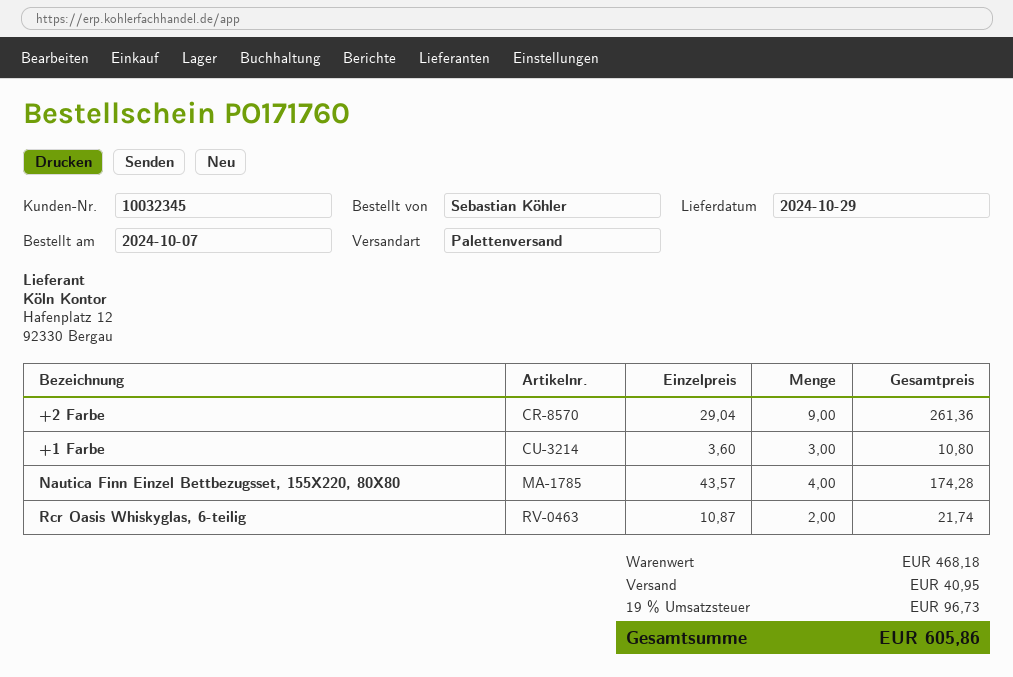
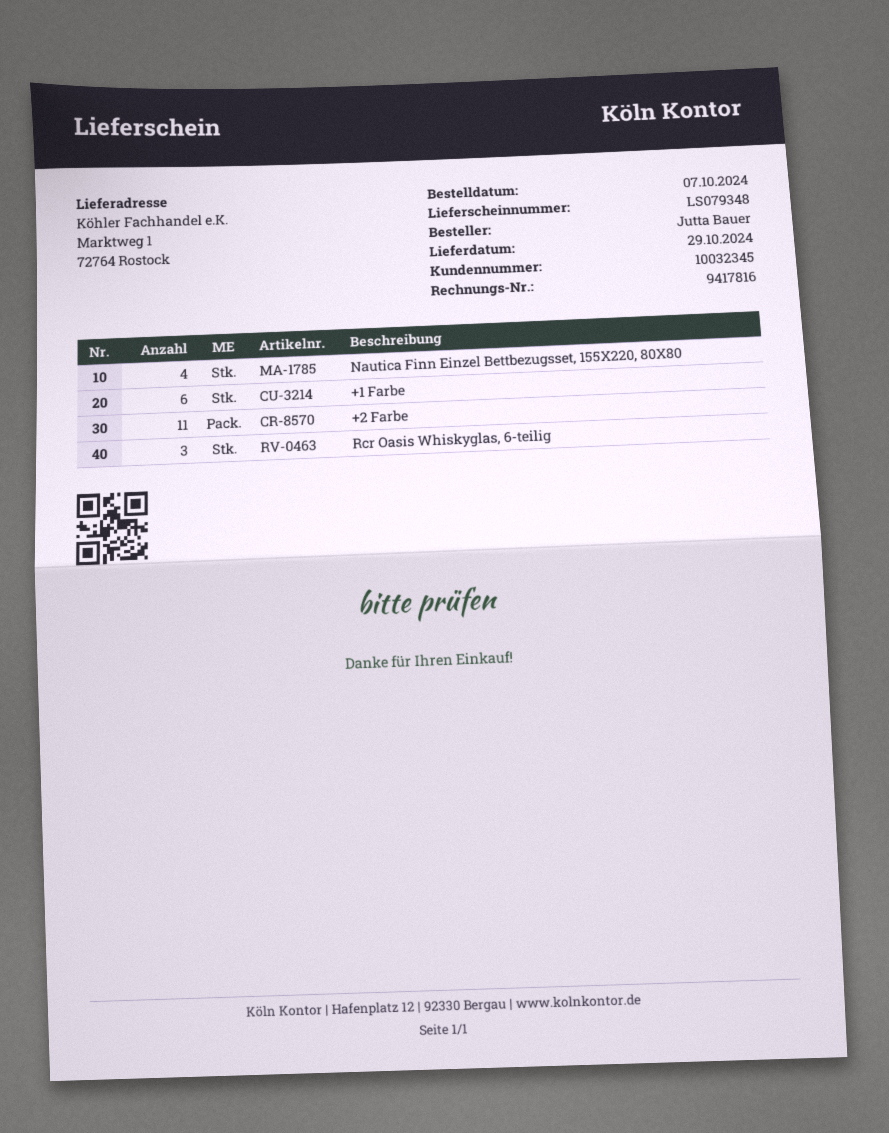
ordered by: Sebastian Köhler -> Jutta Bauer
+2 Farbe: 9 -> 11
+1 Farbe: 3 -> 6
Rcr Oasis Whiskyglas, 6-teilig: 2 -> 3

